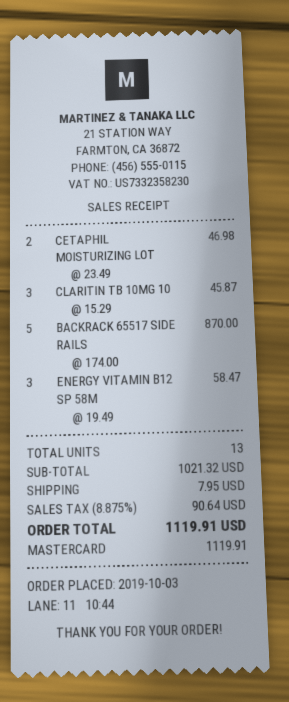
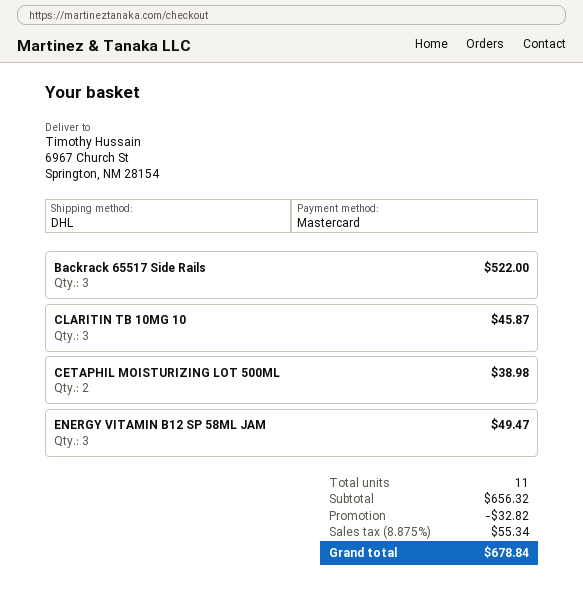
CETAPHIL MOISTURIZING LOT: 2 for 46.98 -> 2 for 38.98
BACKRACK 65517 SIDE RAILS: 5 for 870.00 -> 3 for 522.00
ENERGY VITAMIN B12 SP 58M: 3 for 58.47 -> 3 for 49.47
total quantity: 13 -> 11
subtotal: 1021.32 -> 656.32
discount: none -> 32.82
shipping: 7.95 -> none
tax: 8.875% = 90.64 -> 8.875% = 55.34
total: 1119.91 -> 678.84

